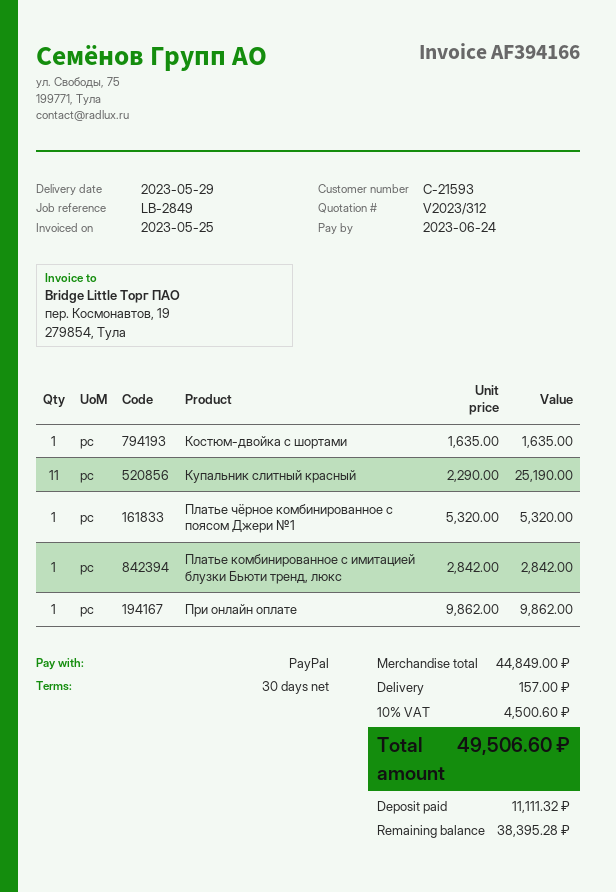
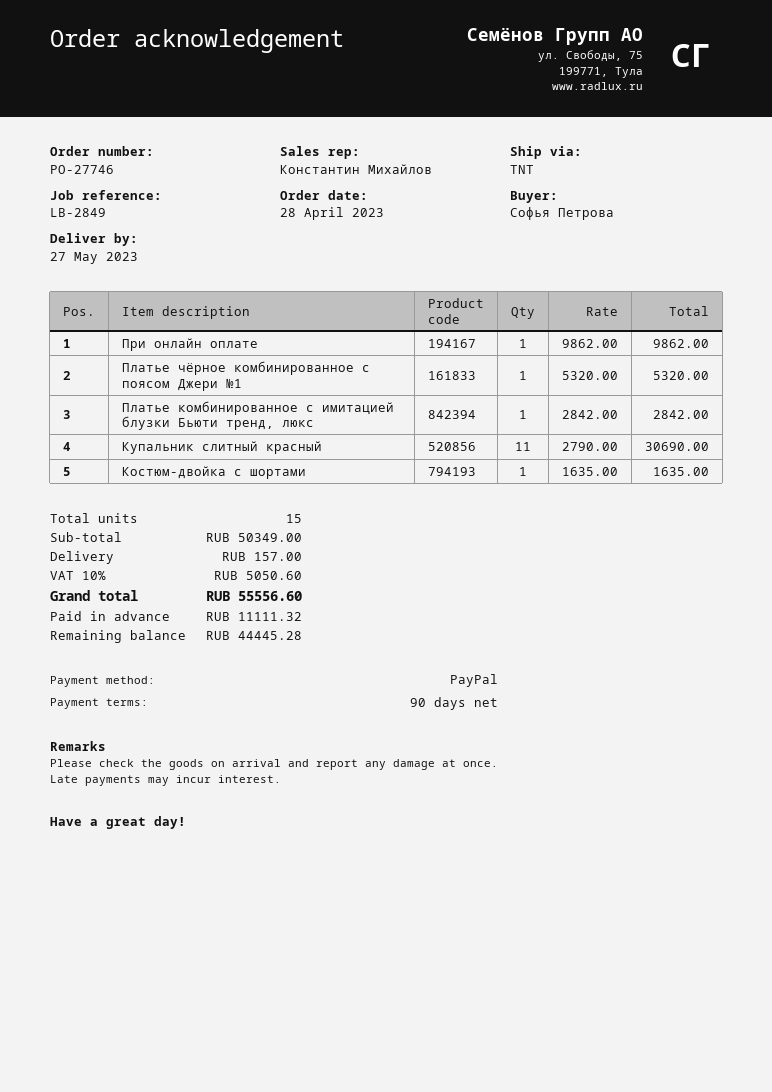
delivery date: 2023-05-29 -> 2023-05-27
payment terms: 30 days -> 90 days
Купальник слитный красный: 11 x 2290.00 = 25190.00 -> 11 x 2790.00 = 30690.00
subtotal: 44849.00 -> 50349.00
tax: 10% = 4500.60 -> 10% = 5050.60
total: 49506.60 -> 55556.60
balance: 38395.28 -> 44445.28

